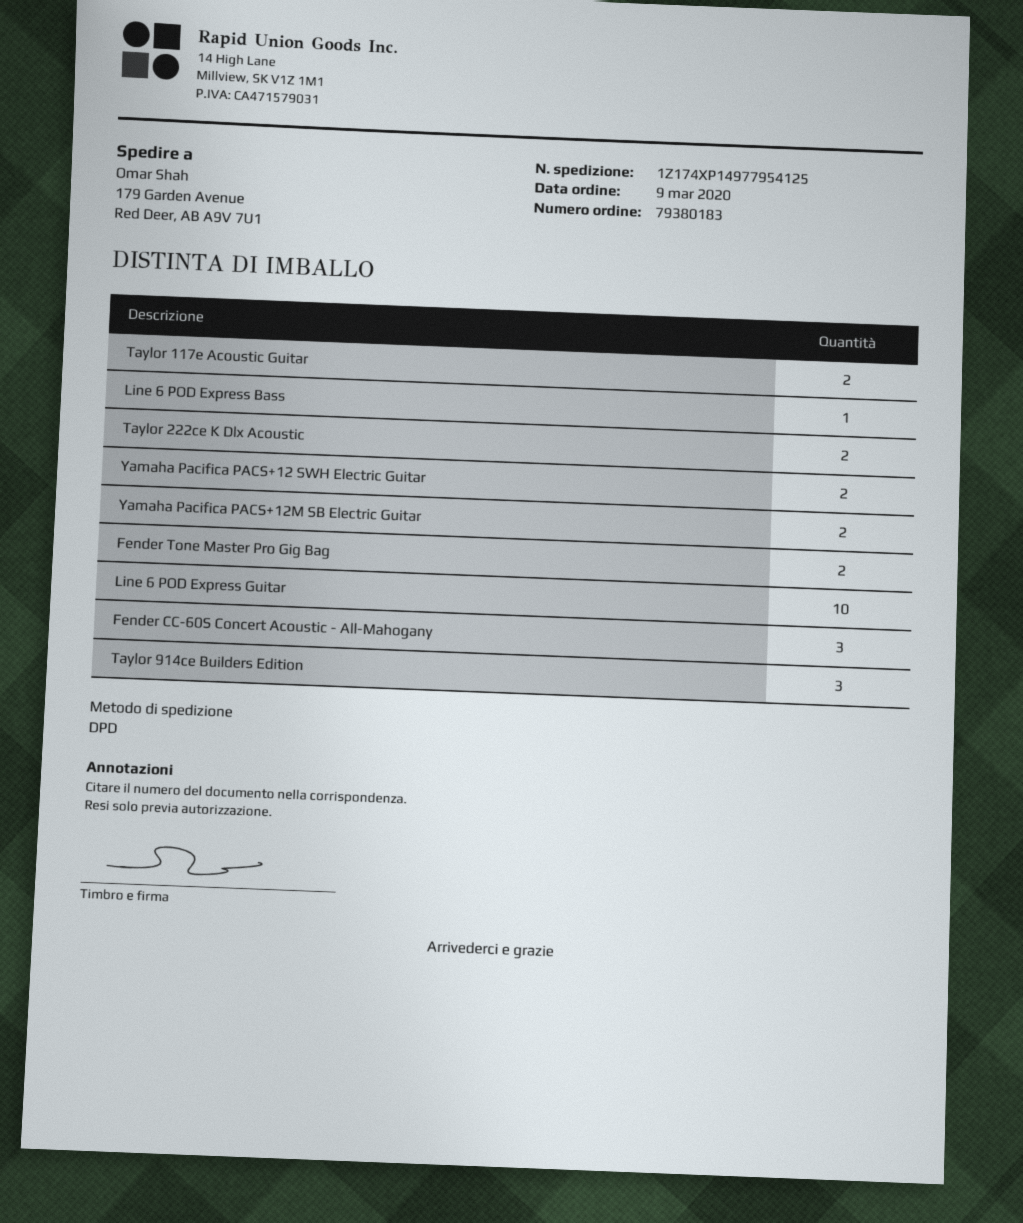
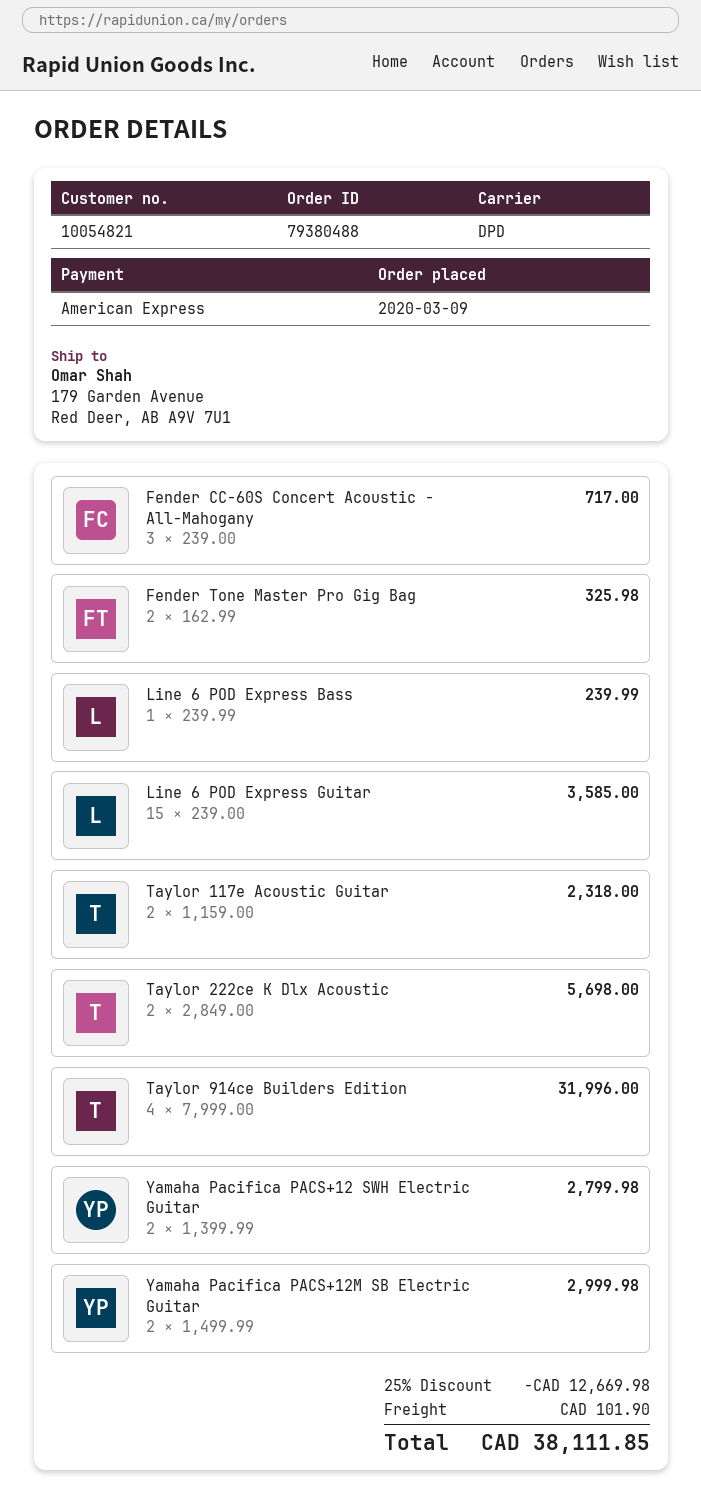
order number: 79380183 -> 79380488
Line 6 POD Express Guitar: 10 -> 15
Taylor 914ce Builders Edition: 3 -> 4

